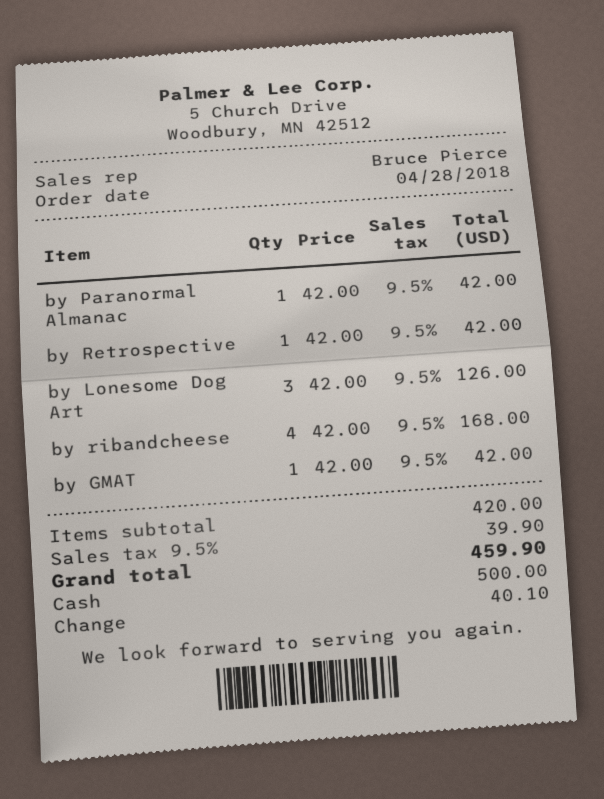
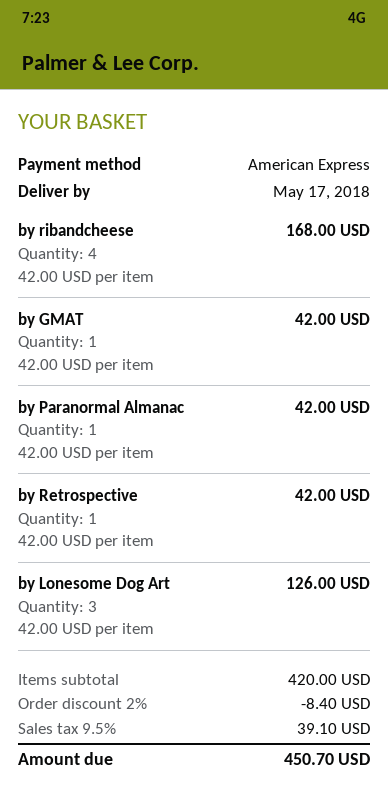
payment method: cash -> American Express
discount: none -> 2% = 8.40
tax: 9.5% = 39.90 -> 9.5% = 39.10
total: 459.90 -> 450.70

